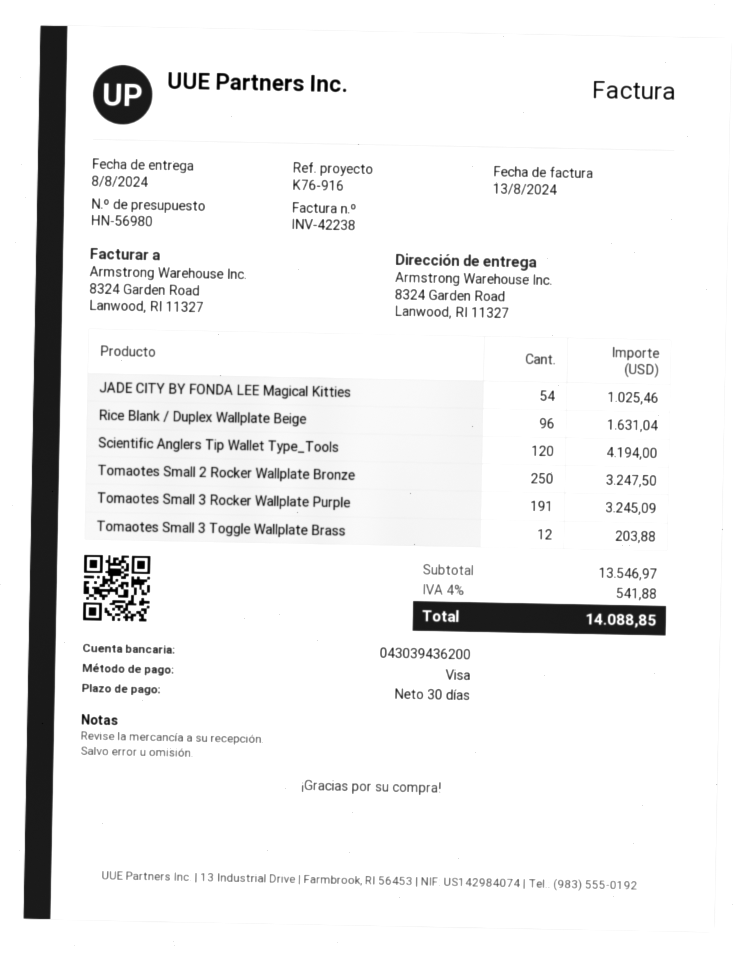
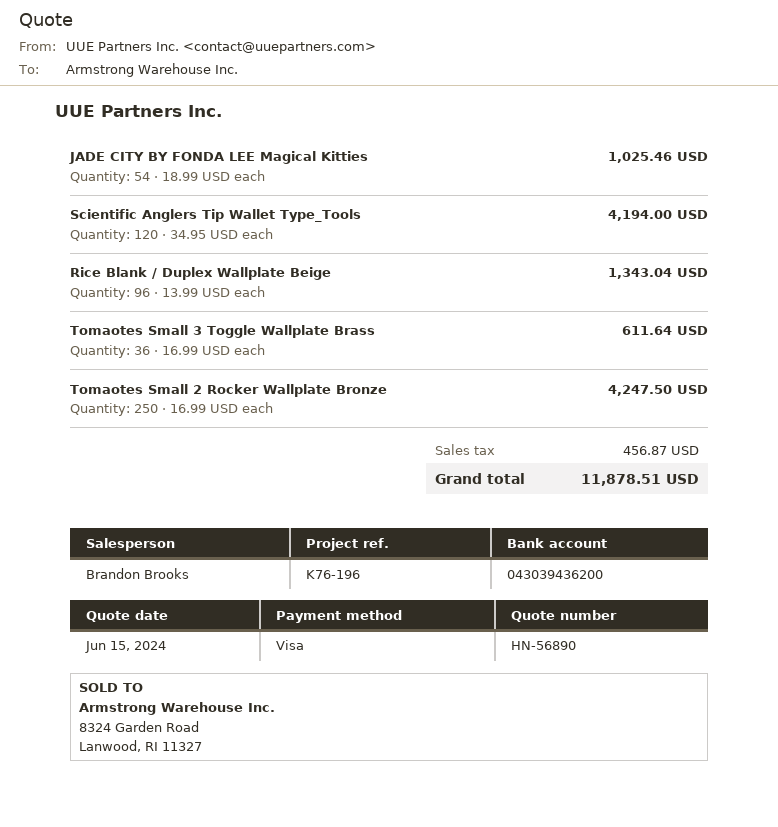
quote number: HN-56980 -> HN-56890
reference: K76-916 -> K76-196
Rice Blank / Duplex Wallplate Beige: 96 for 1631.04 -> 96 for 1343.04
Tomaotes Small 2 Rocker Wallplate Bronze: 250 for 3247.50 -> 250 for 4247.50
Tomaotes Small 3 Rocker Wallplate Purple: 191 for 3245.09 -> none
Tomaotes Small 3 Toggle Wallplate Brass: 12 for 203.88 -> 36 for 611.64
tax: 541.88 -> 456.87
total: 14088.85 -> 11878.51

